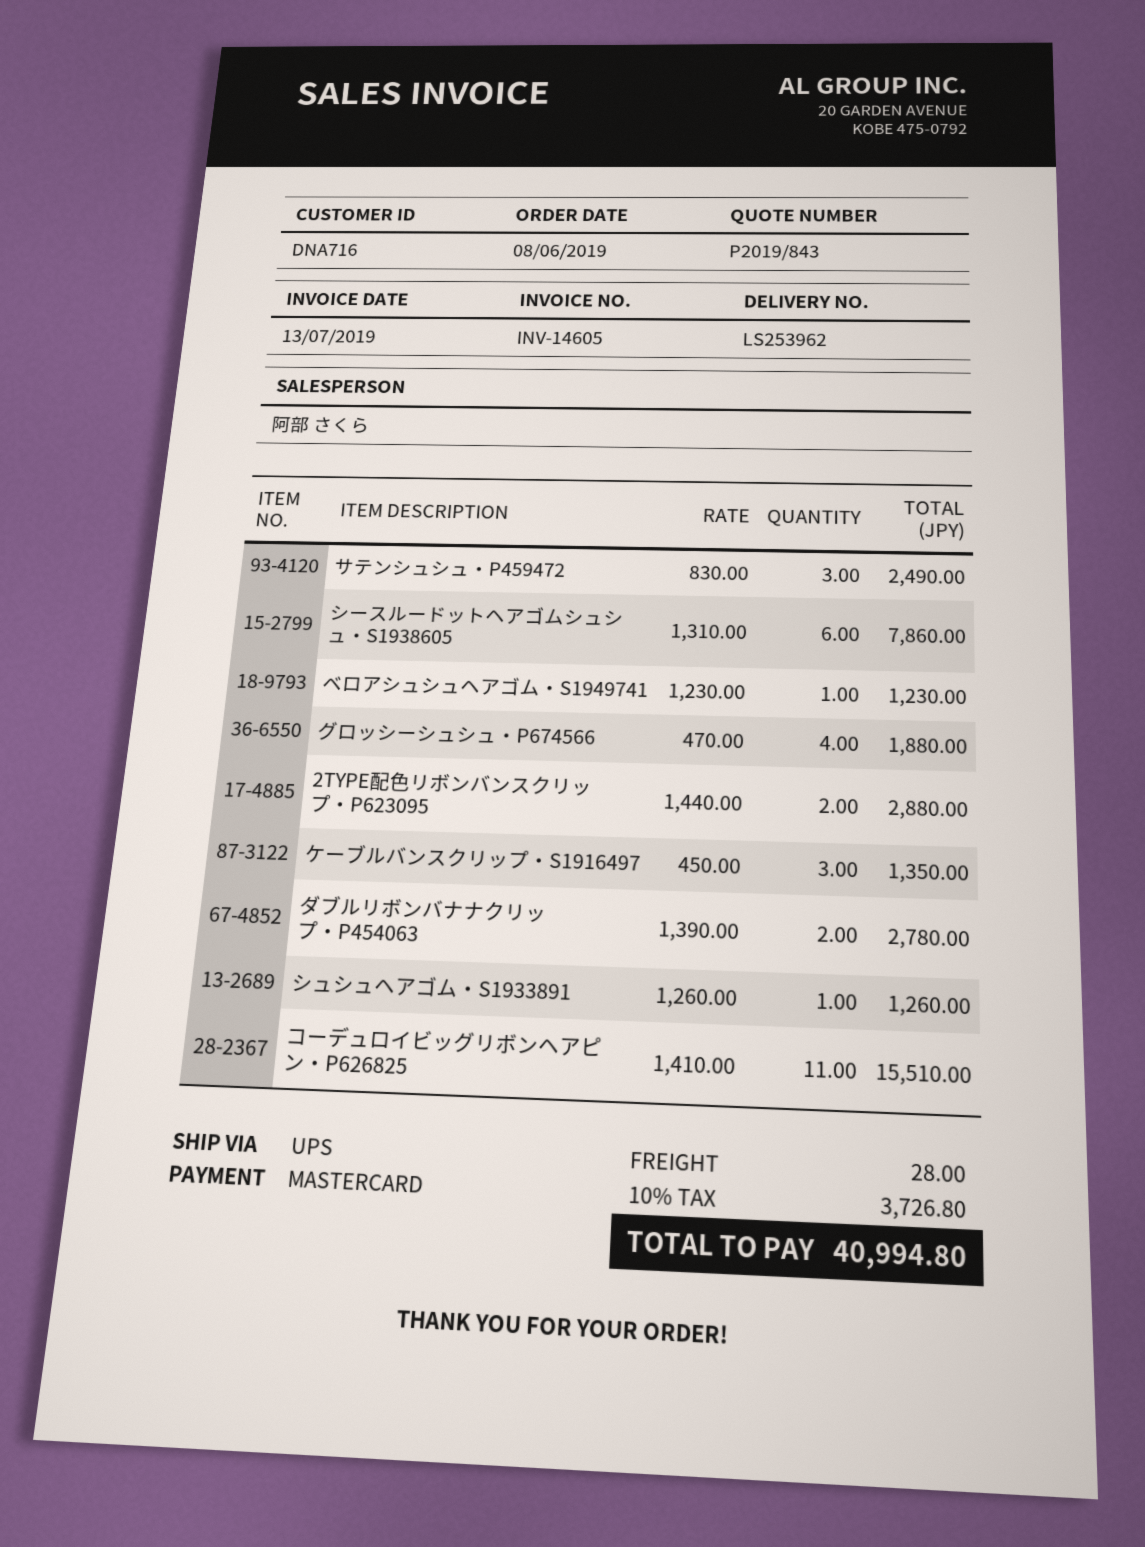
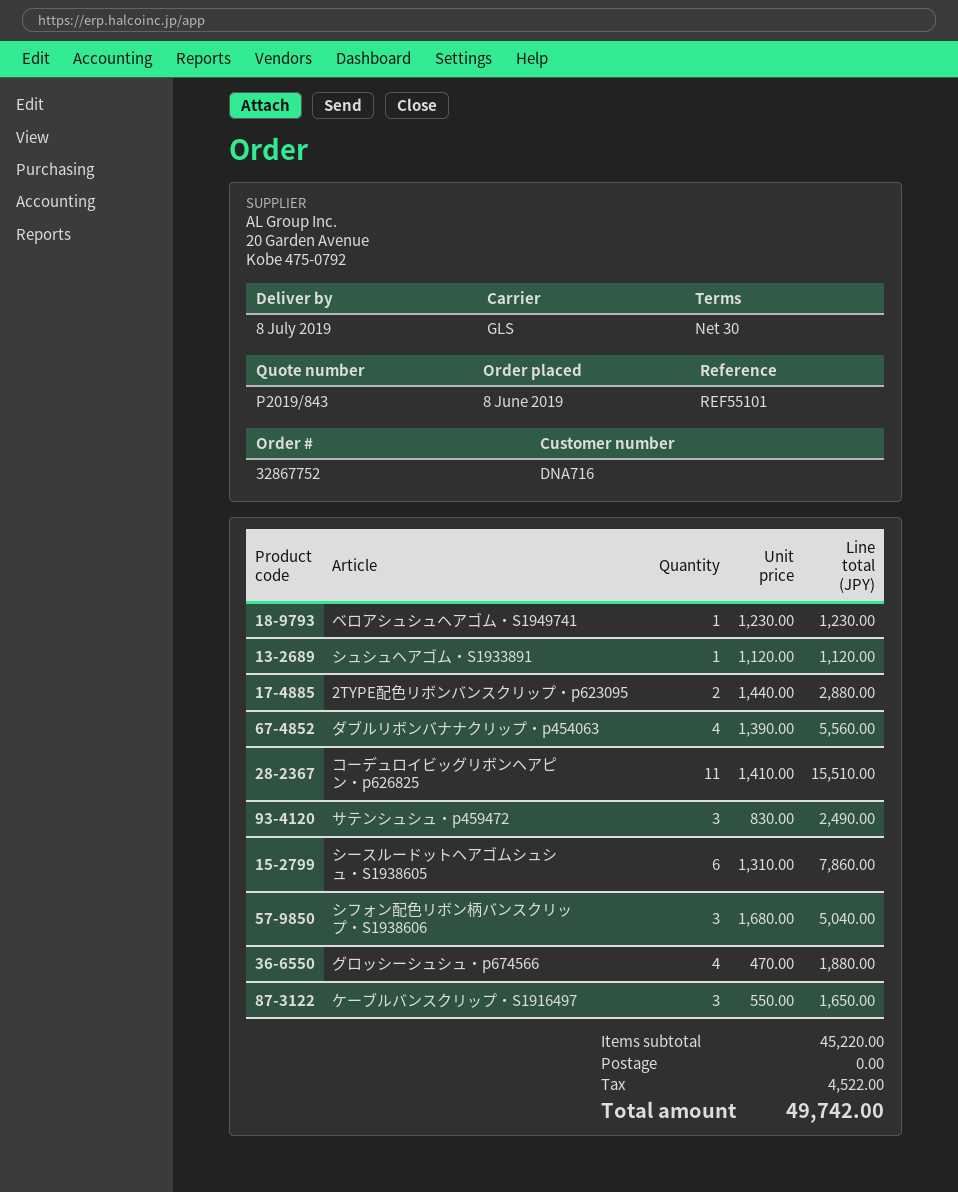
shipping method: UPS -> GLS
ケーブルバンスクリップ・S1916497: 3 x 450.00 = 1350.00 -> 3 x 550.00 = 1650.00
ダブルリボンバナナクリップ・P454063: 2 x 1390.00 = 2780.00 -> 4 x 1390.00 = 5560.00
シュシュヘアゴム・S1933891: 1 x 1260.00 = 1260.00 -> 1 x 1120.00 = 1120.00
シフォン配色リボン柄バンスクリップ・S1938606: none -> 3 x 1680.00 = 5040.00
shipping: 28.00 -> 0.00
tax: 3726.80 -> 4522.00
total: 40994.80 -> 49742.00

